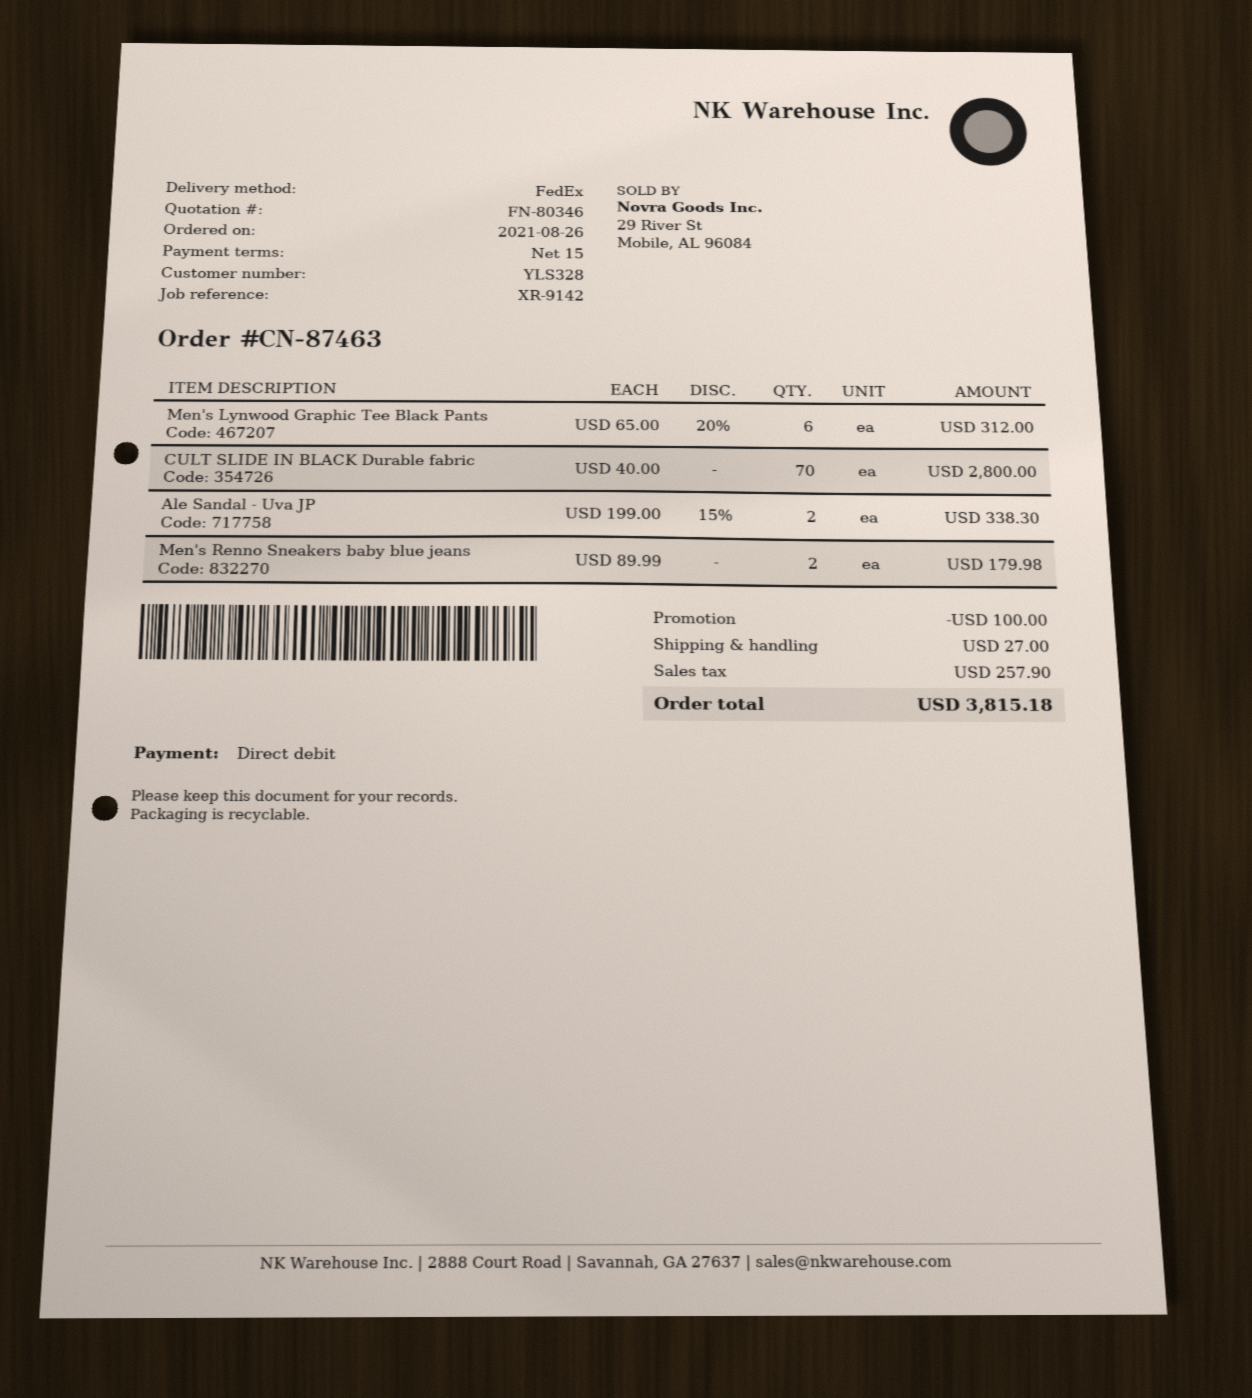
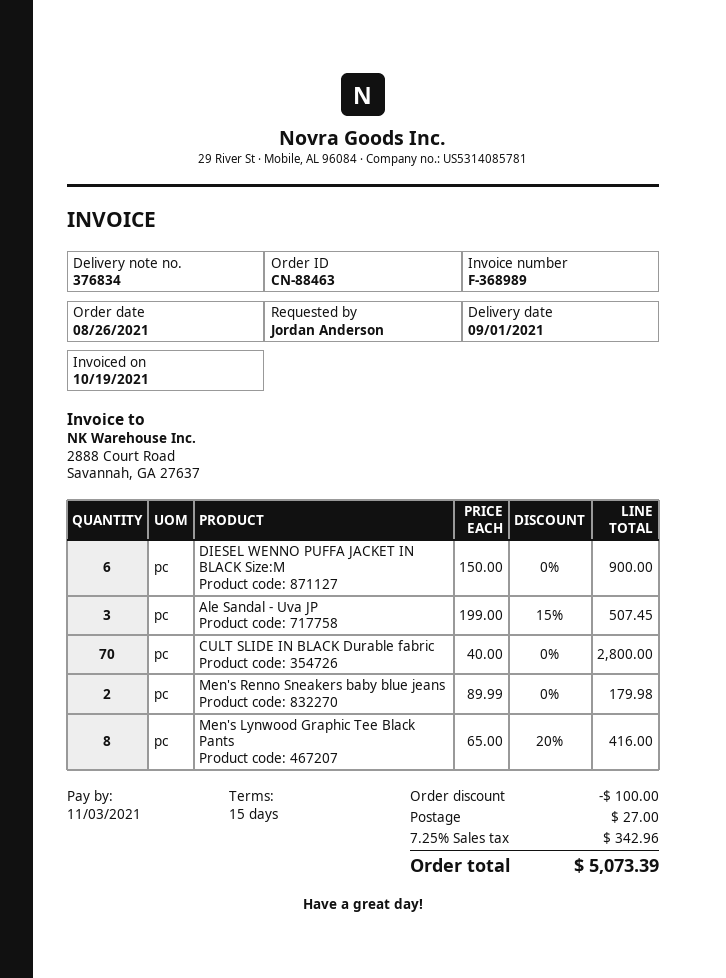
order number: CN-87463 -> CN-88463
Men's Lynwood Graphic Tee Black Pants: 6 x 65.00 - 20% = 312.00 -> 8 x 65.00 - 20% = 416.00
Ale Sandal - Uva JP: 2 x 199.00 - 15% = 338.30 -> 3 x 199.00 - 15% = 507.45
DIESEL WENNO PUFFA JACKET IN BLACK Size:M: none -> 6 x 150.00 = 900.00
tax: 257.90 -> 342.96
total: 3815.18 -> 5073.39

